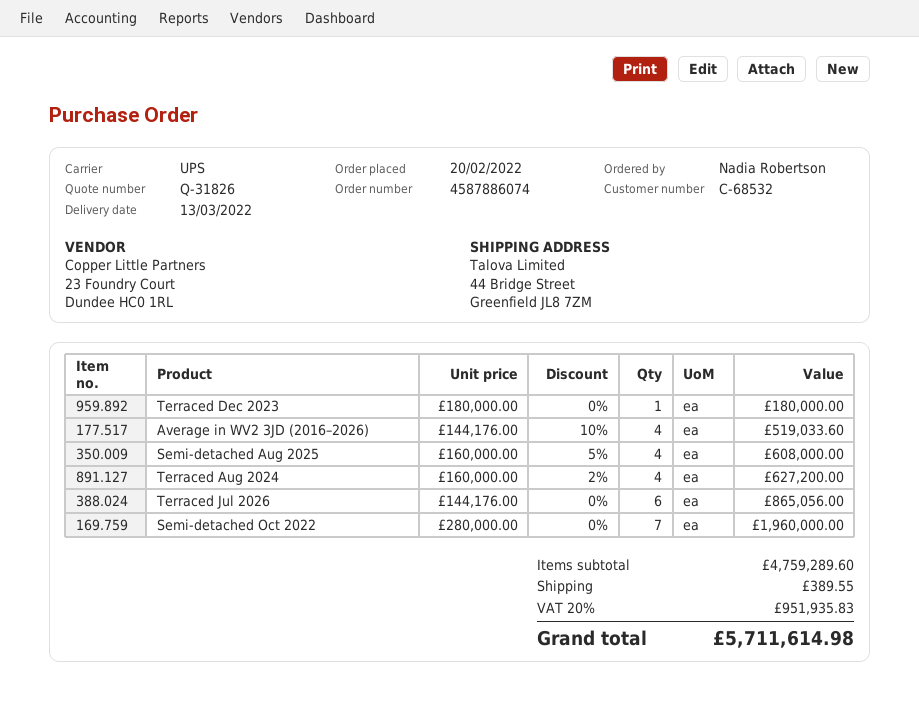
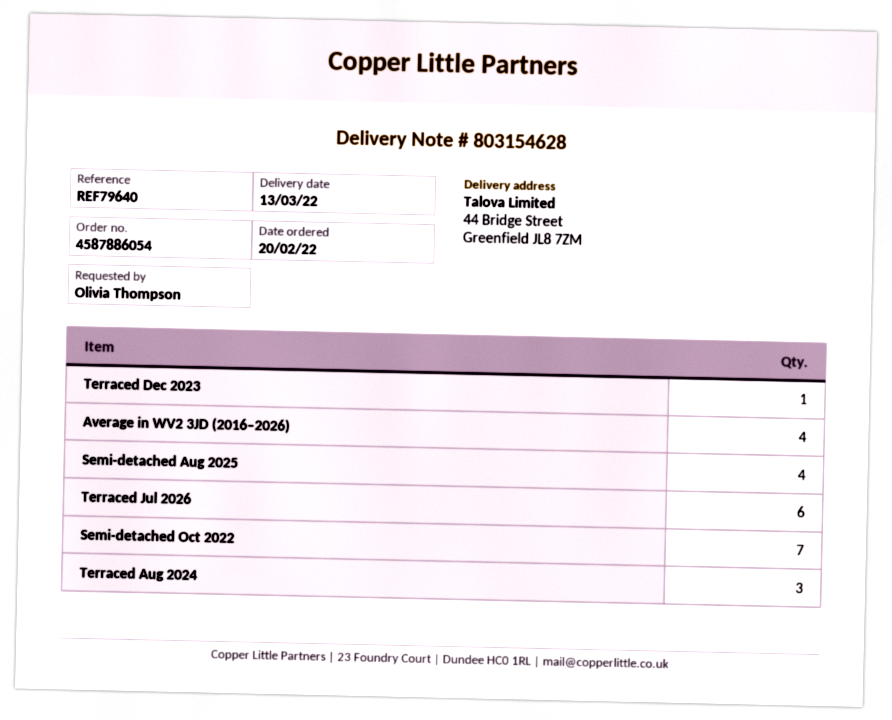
order number: 4587886074 -> 4587886054
ordered by: Nadia Robertson -> Olivia Thompson
Terraced Aug 2024: 4 -> 3

